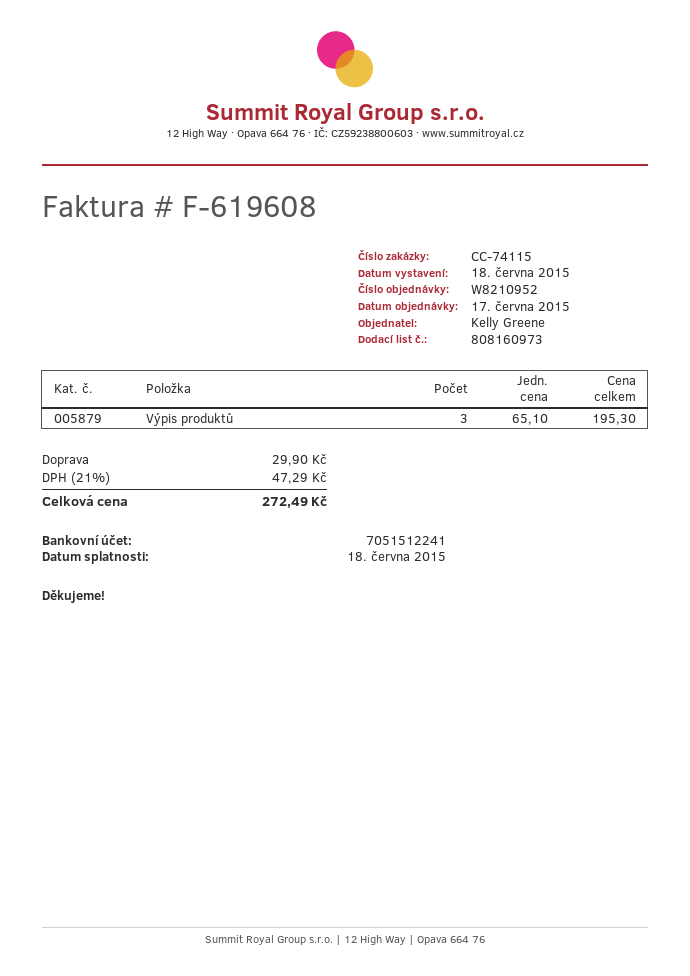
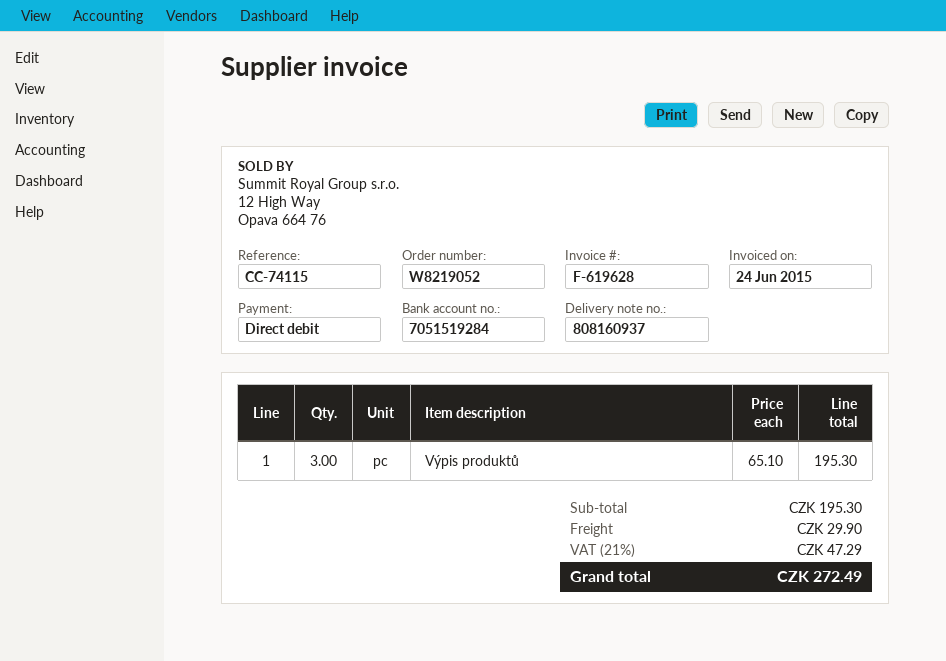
order number: W8210952 -> W8219052
delivery note number: 808160973 -> 808160937
invoice number: F-619608 -> F-619628
invoice date: 2015-06-18 -> 2015-06-24
bank account: 7051512241 -> 7051519284

